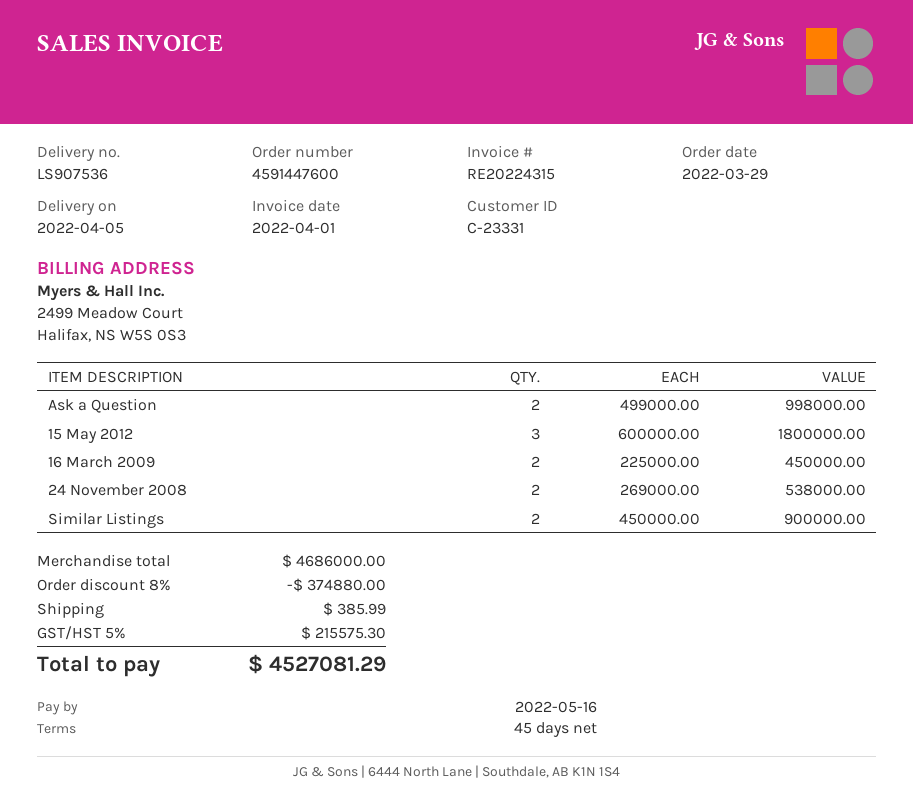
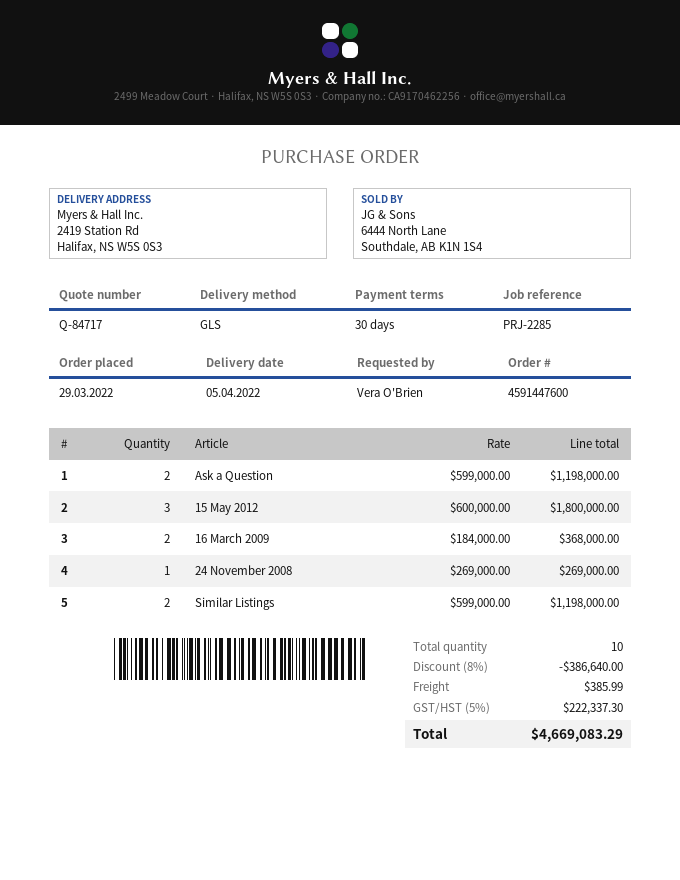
payment terms: 45 days -> 30 days
Ask a Question: 2 x 499000.00 = 998000.00 -> 2 x 599000.00 = 1198000.00
16 March 2009: 2 x 225000.00 = 450000.00 -> 2 x 184000.00 = 368000.00
24 November 2008: 2 x 269000.00 = 538000.00 -> 1 x 269000.00 = 269000.00
Similar Listings: 2 x 450000.00 = 900000.00 -> 2 x 599000.00 = 1198000.00
discount: 8% = 374880.00 -> 8% = 386640.00
tax: 5% = 215575.30 -> 5% = 222337.30
total: 4527081.29 -> 4669083.29

